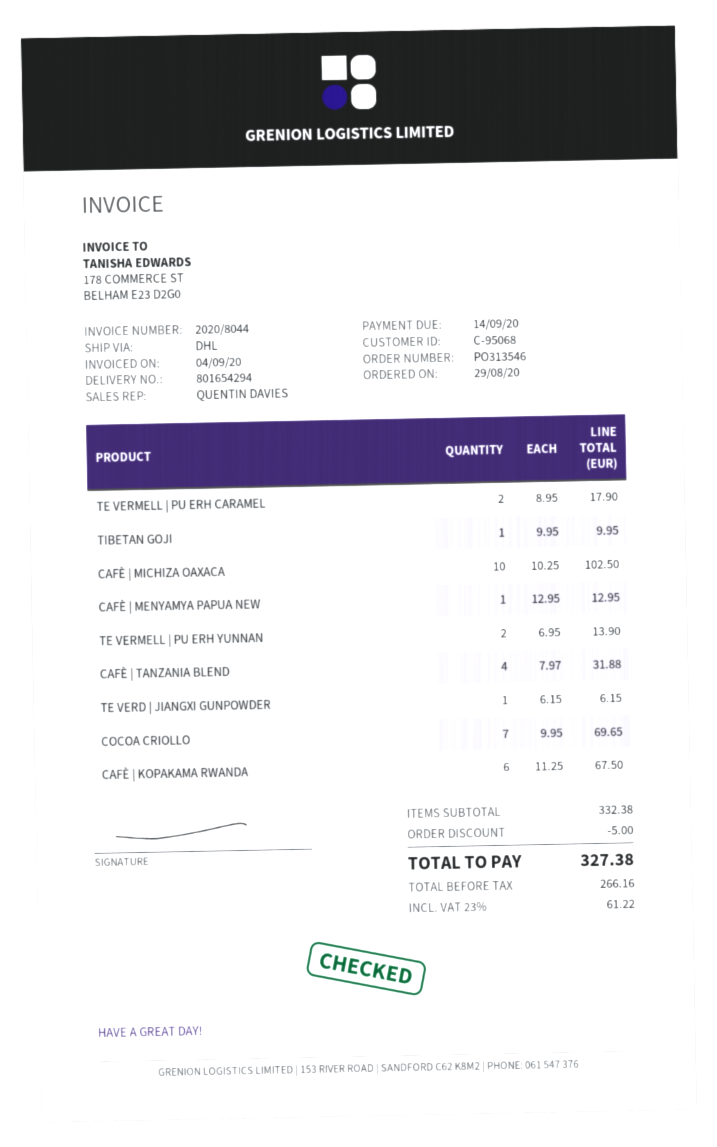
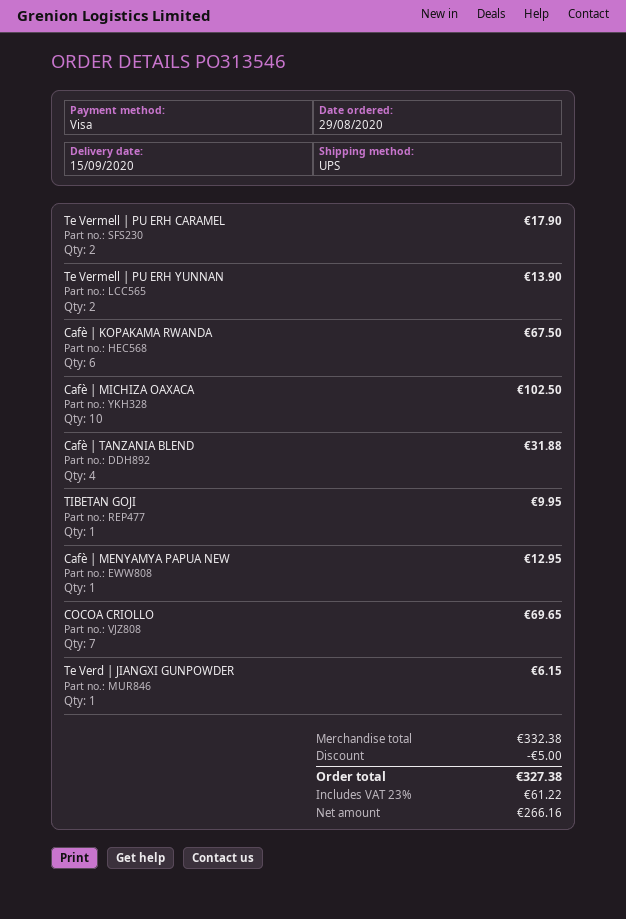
shipping method: DHL -> UPS

